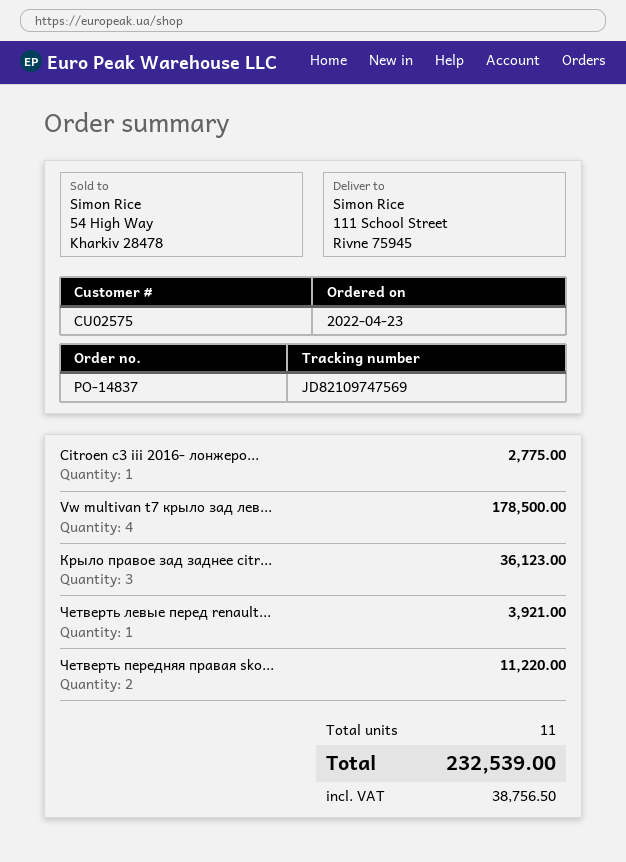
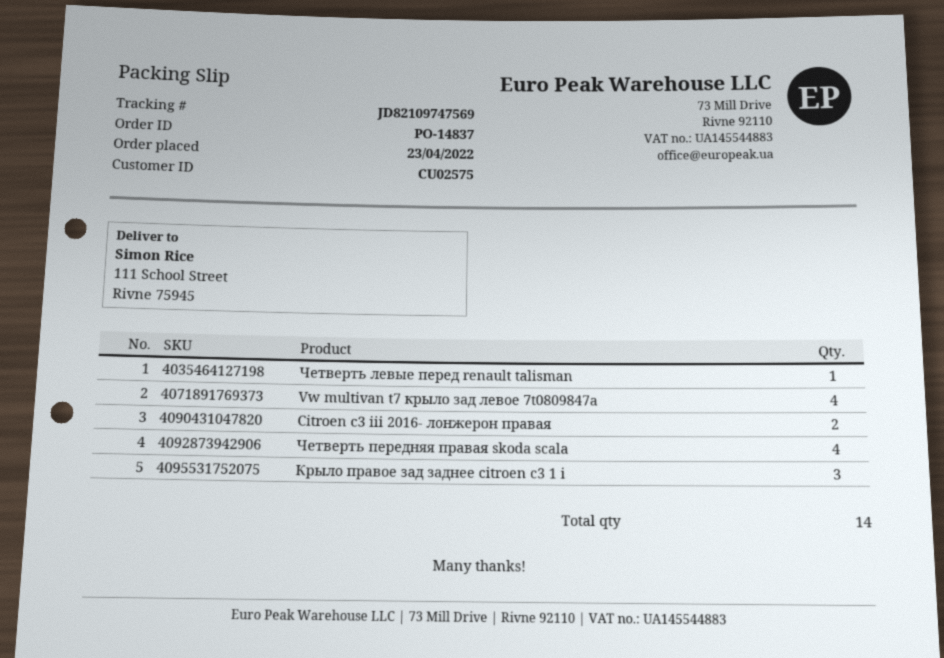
Citroen c3 iii 2016- лонжеро...: 1 -> 2
Четверть передняя правая sko...: 2 -> 4
total quantity: 11 -> 14

